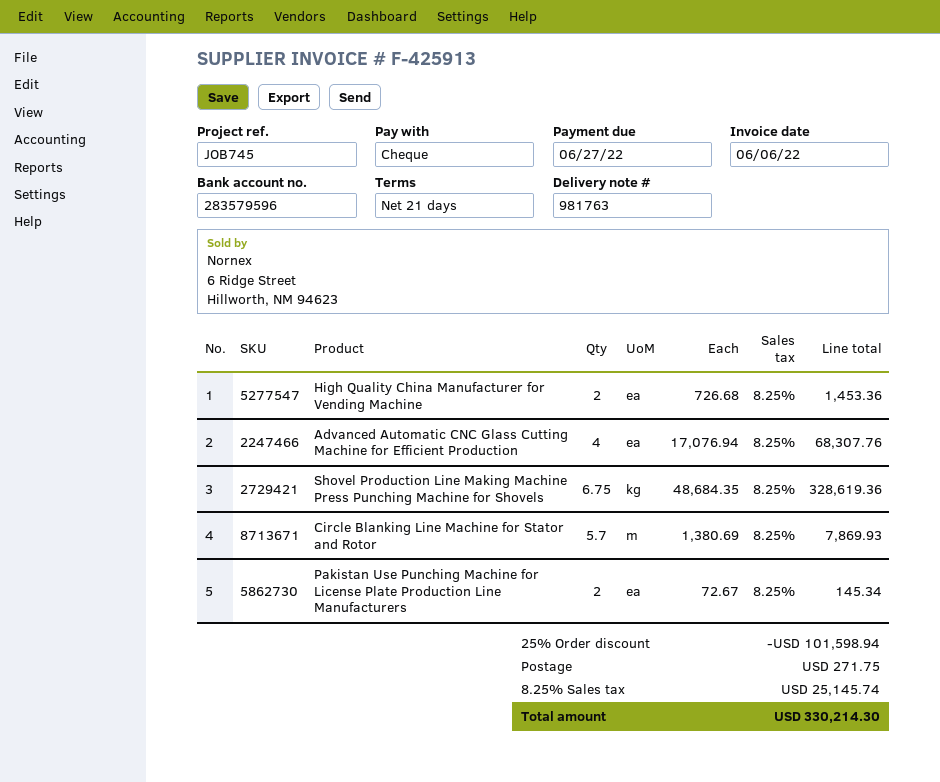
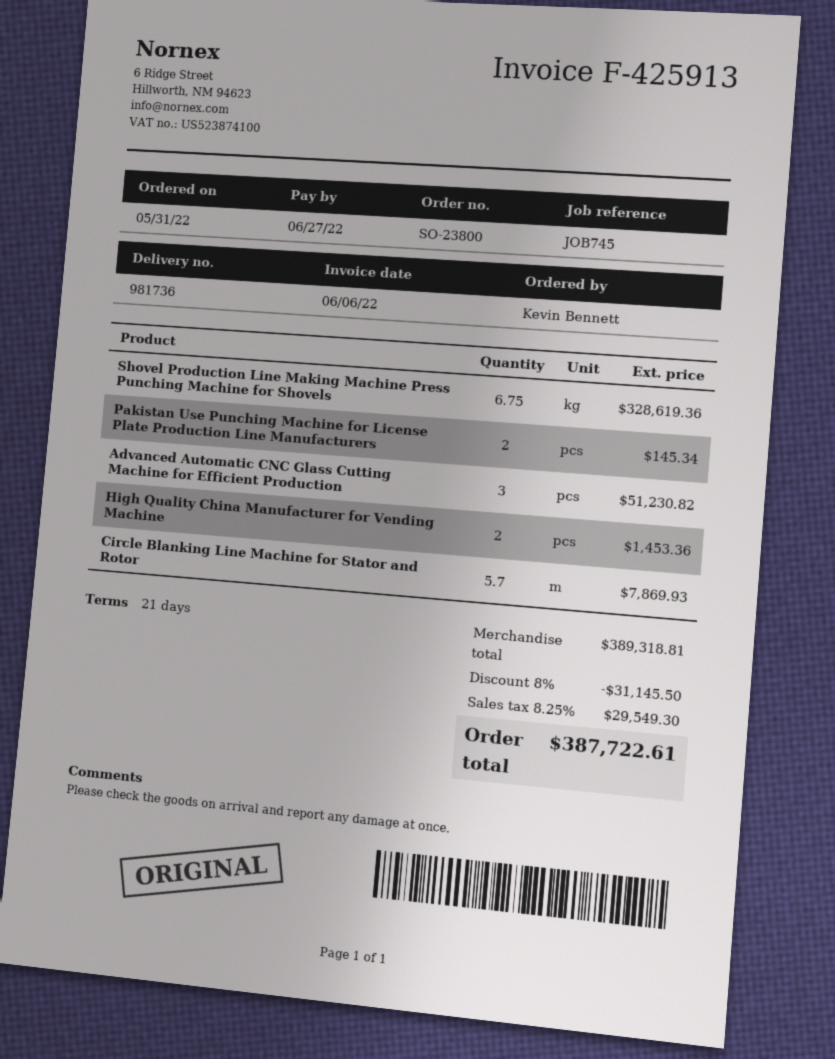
delivery note number: 981763 -> 981736
Advanced Automatic CNC Glass Cutting Machine for Efficient Production: 4 for 68307.76 -> 3 for 51230.82
discount: 25% = 101598.94 -> 8% = 31145.50
shipping: 271.75 -> none
tax: 8.25% = 25145.74 -> 8.25% = 29549.30
total: 330214.30 -> 387722.61

